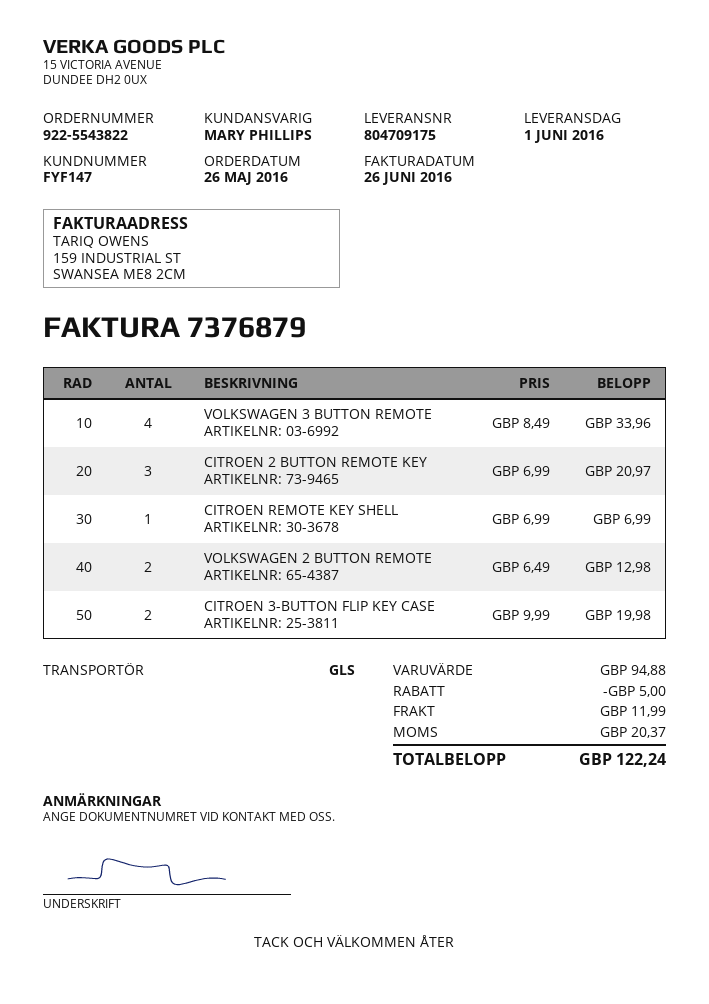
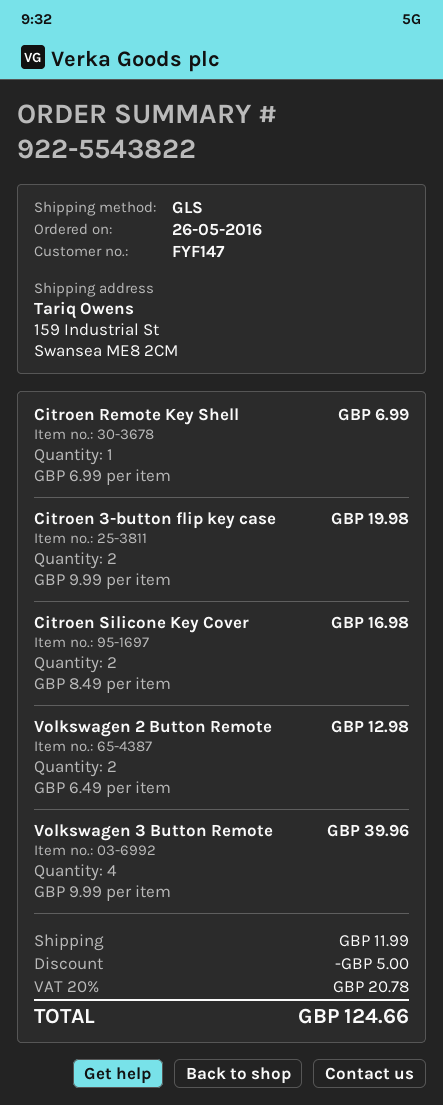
VOLKSWAGEN 3 BUTTON REMOTE: 4 x 8.49 = 33.96 -> 4 x 9.99 = 39.96
CITROEN 2 BUTTON REMOTE KEY: 3 x 6.99 = 20.97 -> none
Citroen Silicone Key Cover: none -> 2 x 8.49 = 16.98
tax: 20.37 -> 20.78
total: 122.24 -> 124.66

